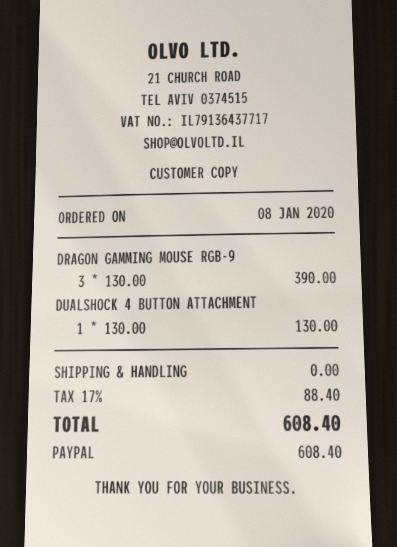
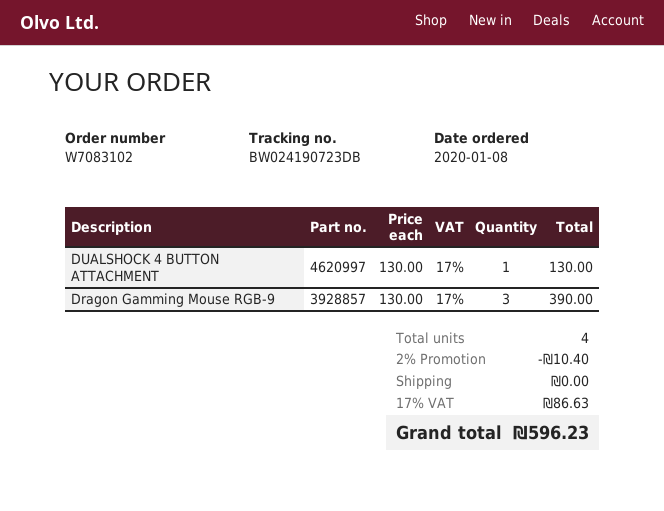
discount: none -> 2% = 10.40
tax: 17% = 88.40 -> 17% = 86.63
total: 608.40 -> 596.23

